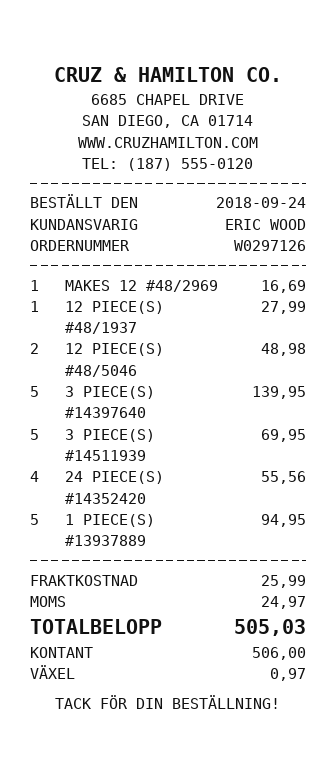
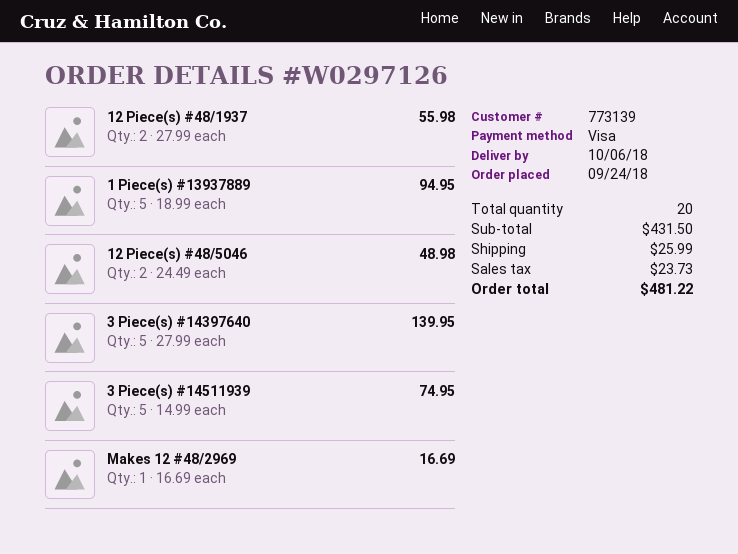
payment method: cash -> Visa
12 PIECE(S) #48/1937: 1 for 27.99 -> 2 for 55.98
3 PIECE(S) #14511939: 5 for 69.95 -> 5 for 74.95
24 PIECE(S) #14352420: 4 for 55.56 -> none
tax: 24.97 -> 23.73
total: 505.03 -> 481.22

